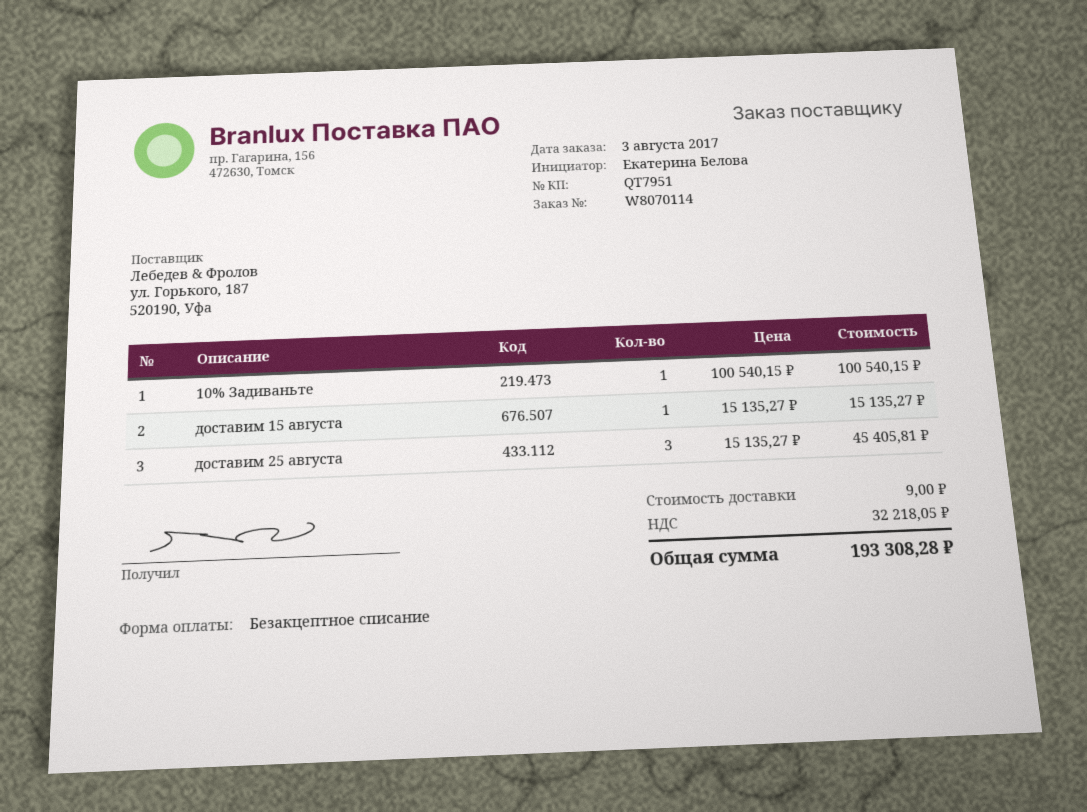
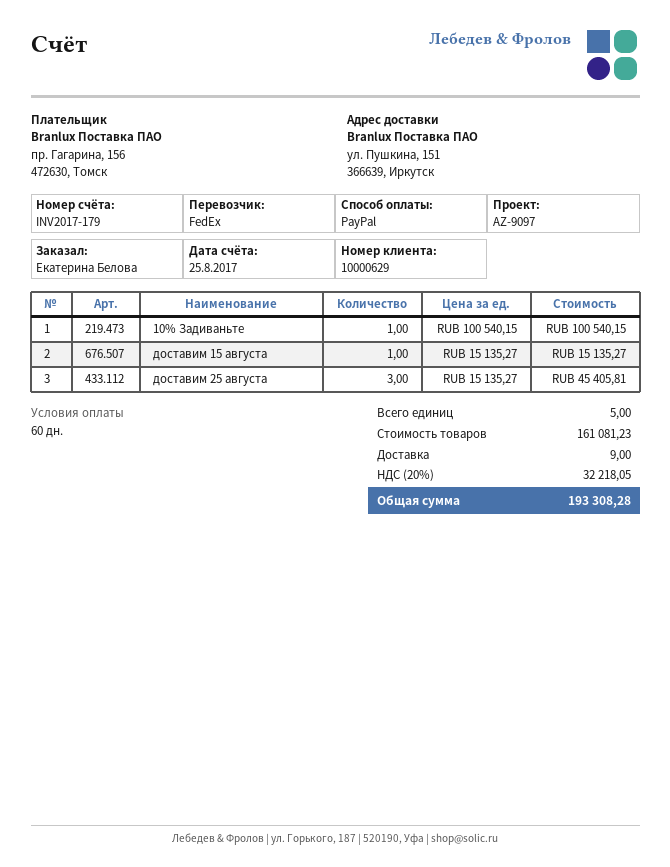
payment method: direct debit -> PayPal

